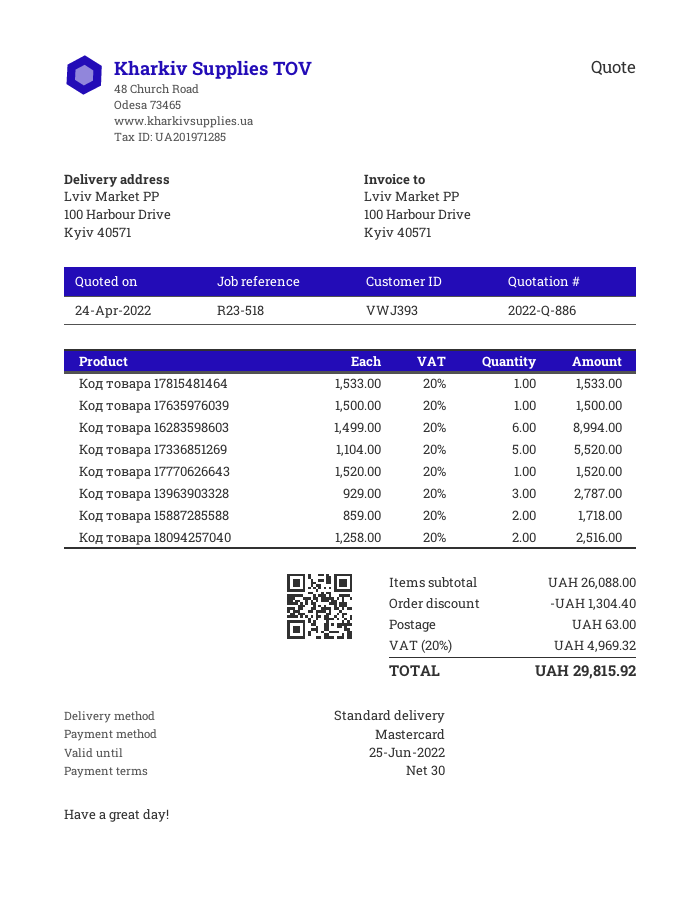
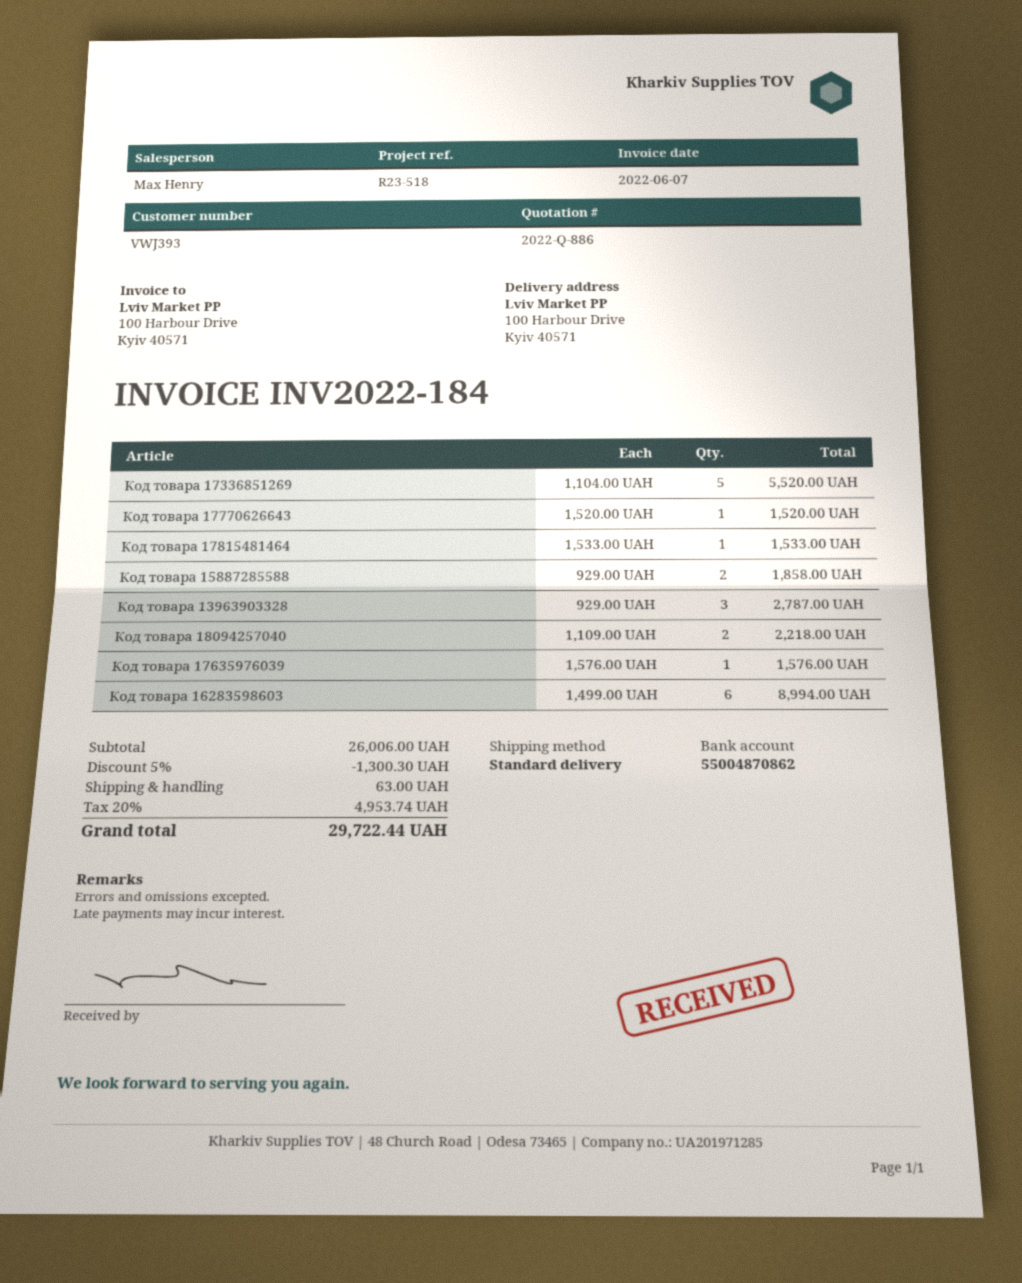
Код товара 17635976039: 1 x 1500.00 = 1500.00 -> 1 x 1576.00 = 1576.00
Код товара 15887285588: 2 x 859.00 = 1718.00 -> 2 x 929.00 = 1858.00
Код товара 18094257040: 2 x 1258.00 = 2516.00 -> 2 x 1109.00 = 2218.00
subtotal: 26088.00 -> 26006.00
discount: 1304.40 -> 1300.30
tax: 20% = 4969.32 -> 20% = 4953.74
total: 29815.92 -> 29722.44

